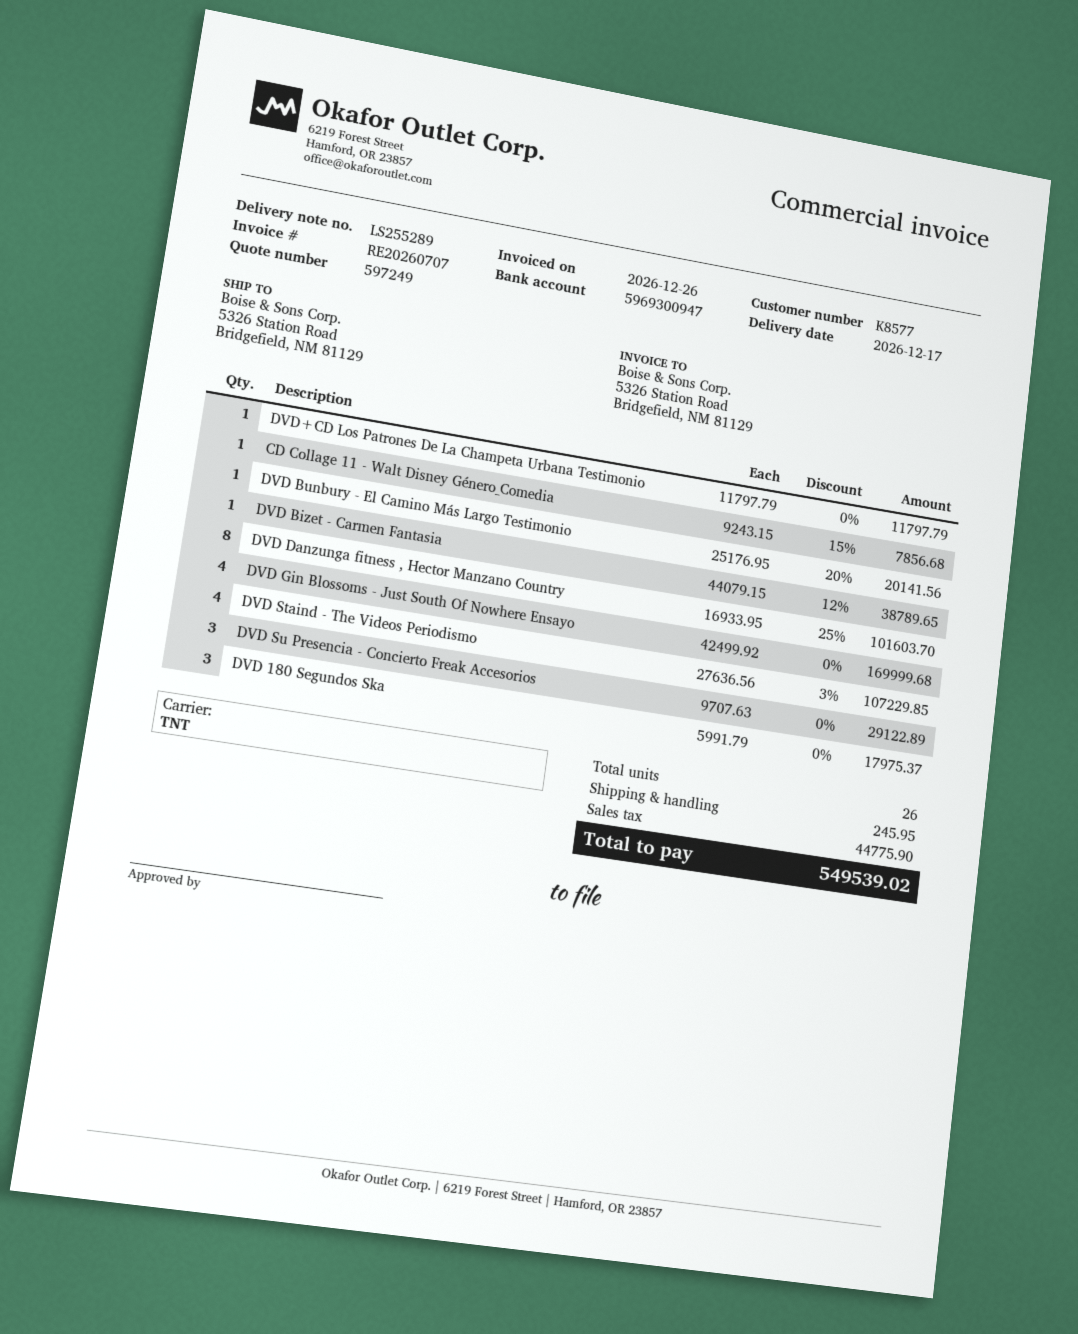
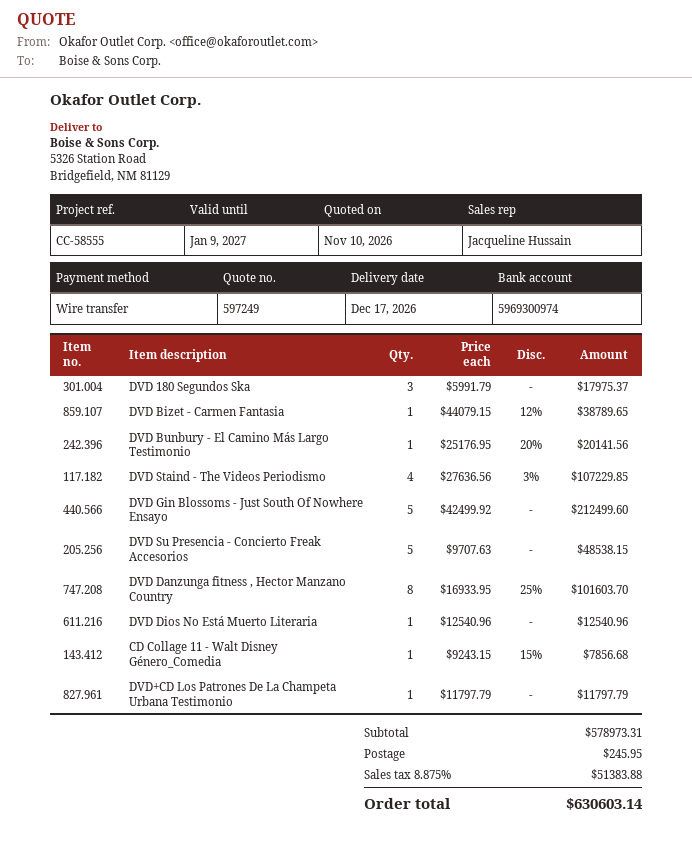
bank account: 5969300947 -> 5969300974
DVD Gin Blossoms - Just South Of Nowhere Ensayo: 4 x 42499.92 = 169999.68 -> 5 x 42499.92 = 212499.60
DVD Su Presencia - Concierto Freak Accesorios: 3 x 9707.63 = 29122.89 -> 5 x 9707.63 = 48538.15
DVD Dios No Está Muerto Literaria: none -> 1 x 12540.96 = 12540.96
tax: 44775.90 -> 51383.88
total: 549539.02 -> 630603.14

